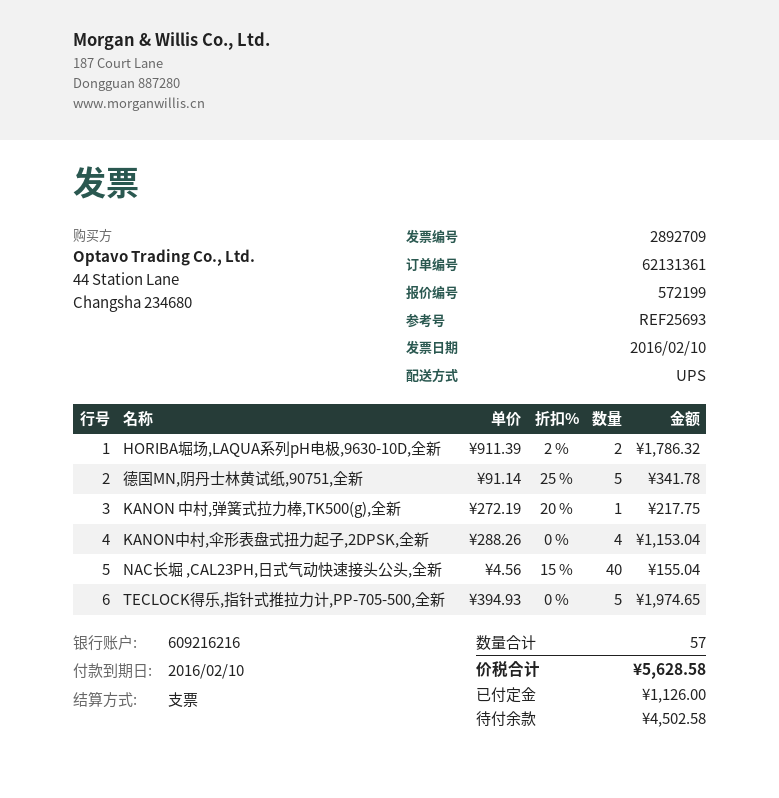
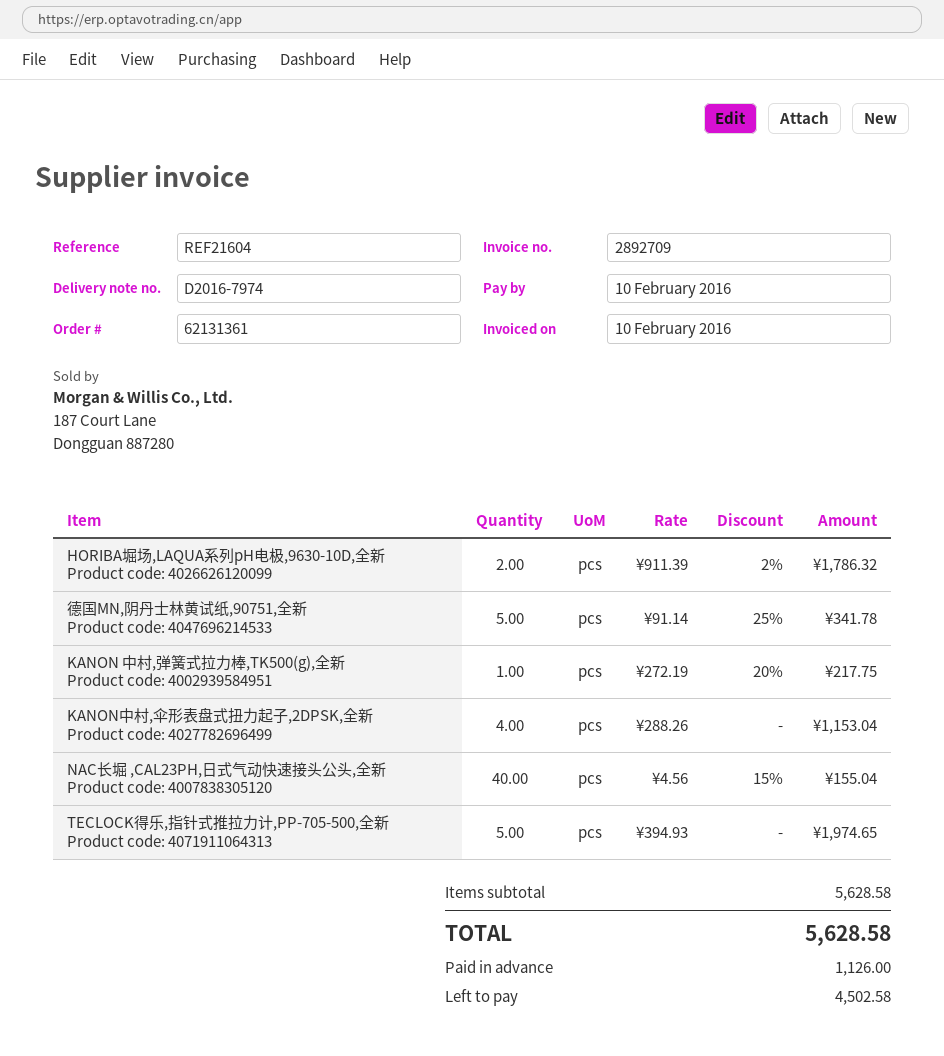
reference: REF25693 -> REF21604

